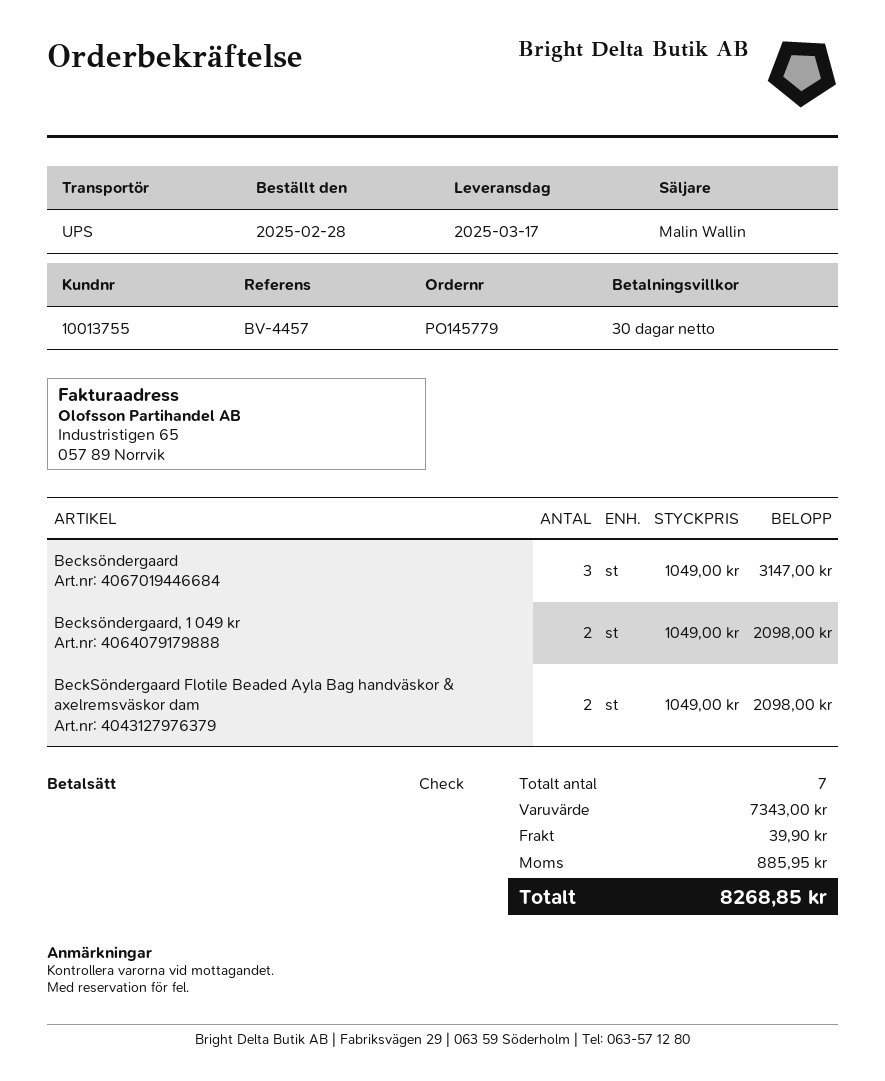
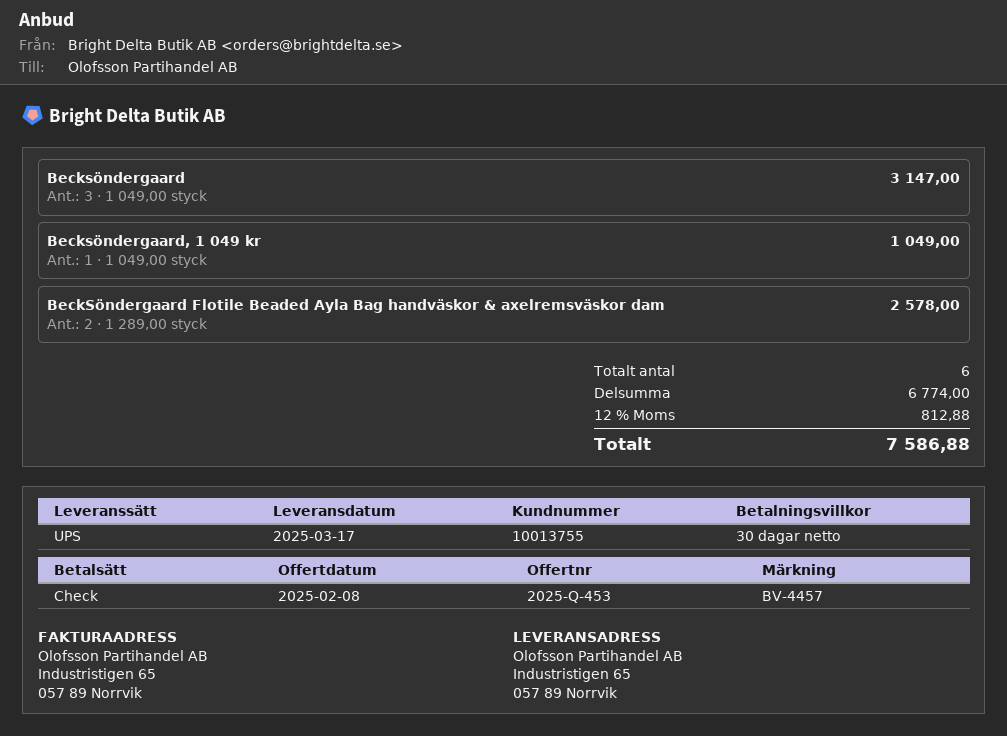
Becksöndergaard, 1 049 kr: 2 x 1049.00 = 2098.00 -> 1 x 1049.00 = 1049.00
BeckSöndergaard Flotile Beaded Ayla Bag handväskor & axelremsväskor dam: 2 x 1049.00 = 2098.00 -> 2 x 1289.00 = 2578.00
total quantity: 7 -> 6
subtotal: 7343.00 -> 6774.00
shipping: 39.90 -> none
tax: 885.95 -> 812.88
total: 8268.85 -> 7586.88

